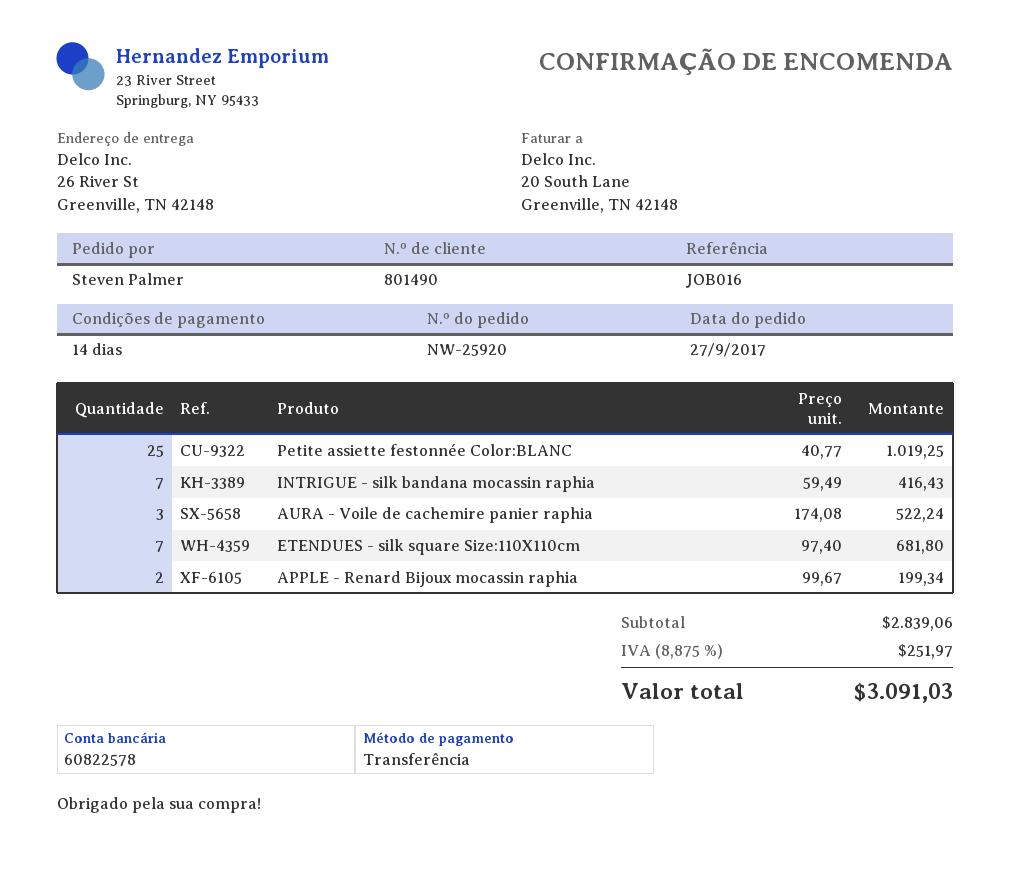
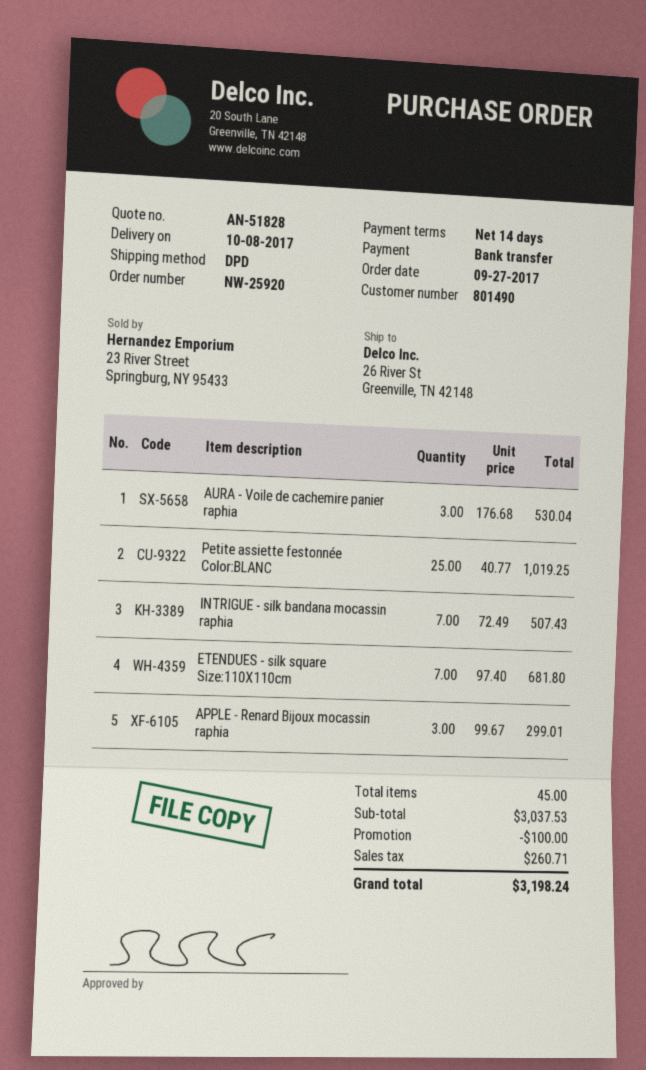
INTRIGUE - silk bandana mocassin raphia: 7 x 59.49 = 416.43 -> 7 x 72.49 = 507.43
AURA - Voile de cachemire panier raphia: 3 x 174.08 = 522.24 -> 3 x 176.68 = 530.04
APPLE - Renard Bijoux mocassin raphia: 2 x 99.67 = 199.34 -> 3 x 99.67 = 299.01
subtotal: 2839.06 -> 3037.53
discount: none -> 100.00
tax: 251.97 -> 260.71
total: 3091.03 -> 3198.24

